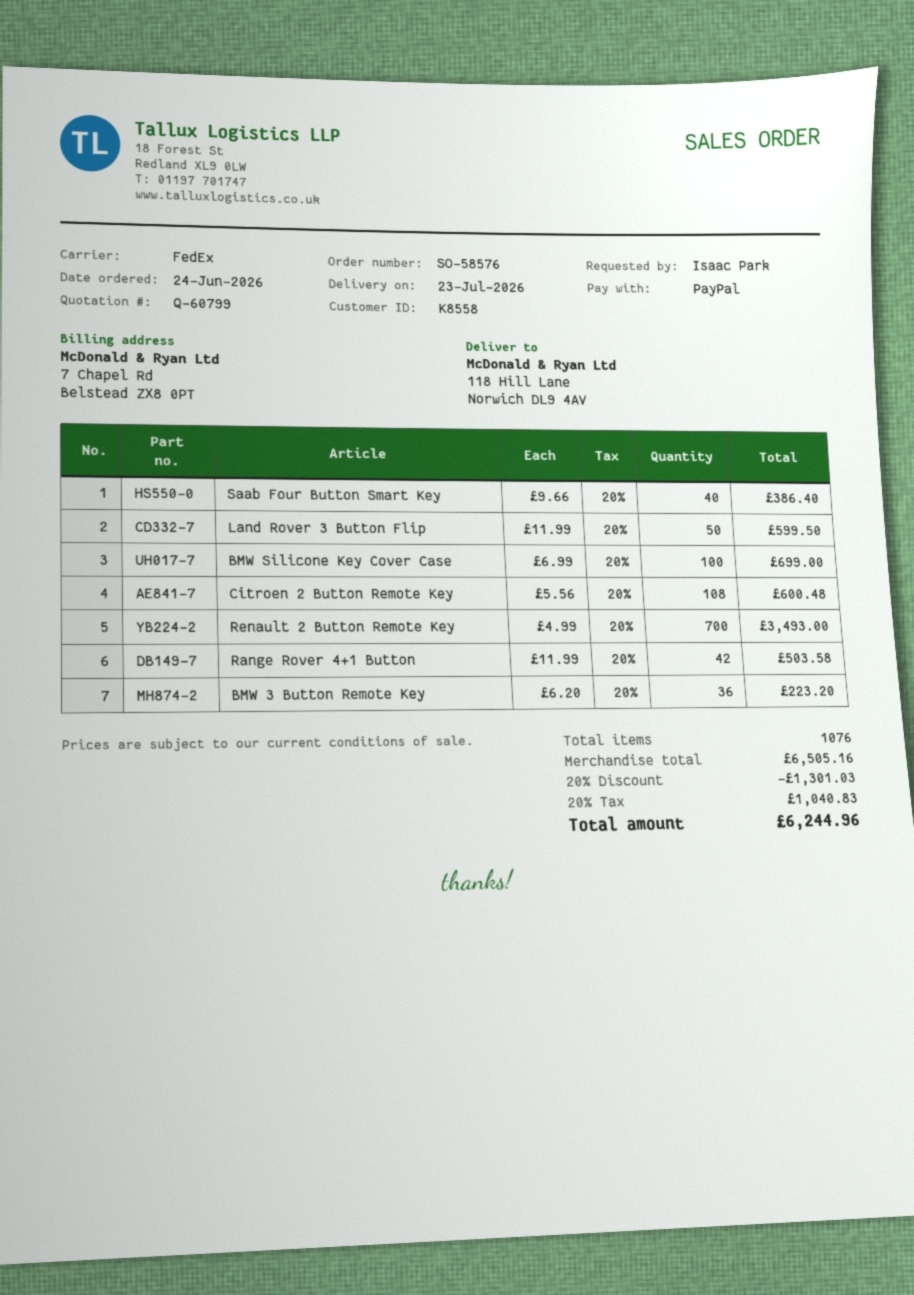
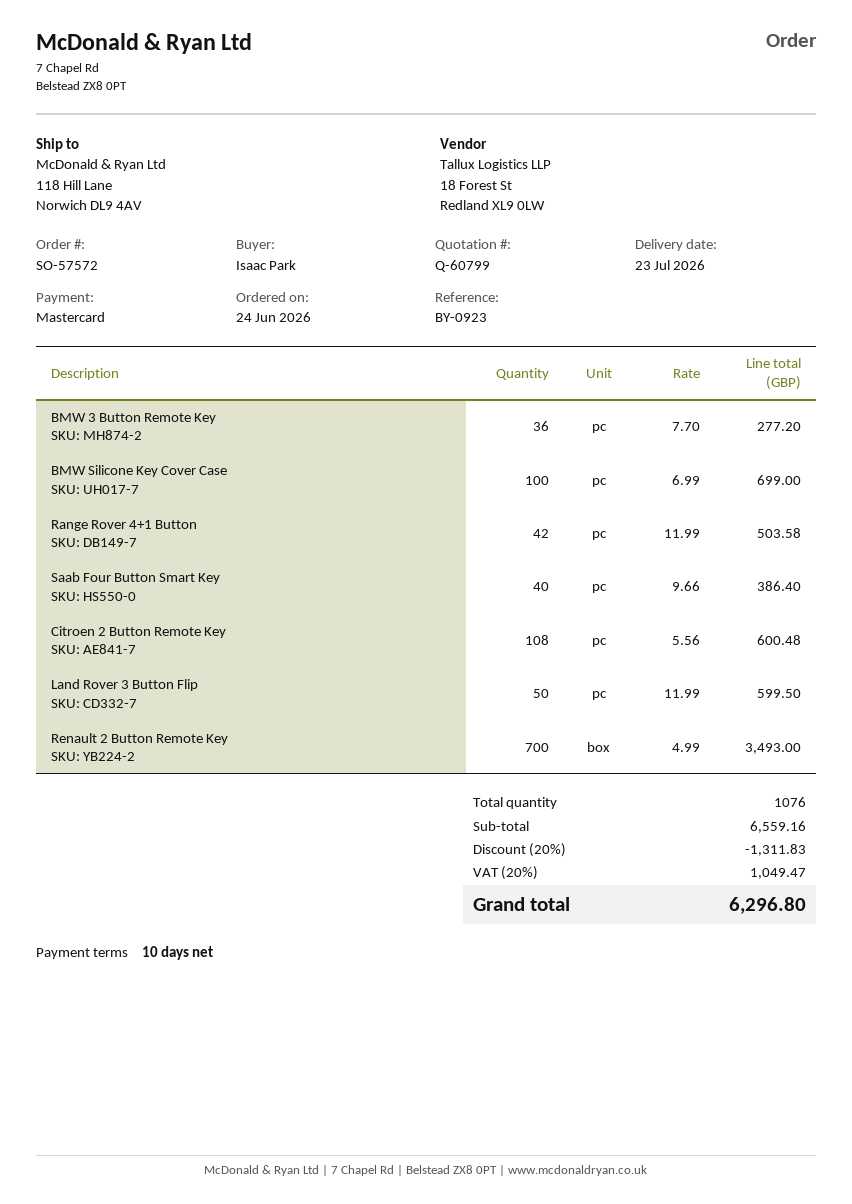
order number: SO-58576 -> SO-57572
payment method: PayPal -> Mastercard
BMW 3 Button Remote Key: 36 x 6.20 = 223.20 -> 36 x 7.70 = 277.20
subtotal: 6505.16 -> 6559.16
discount: 20% = 1301.03 -> 20% = 1311.83
tax: 20% = 1040.83 -> 20% = 1049.47
total: 6244.96 -> 6296.80

